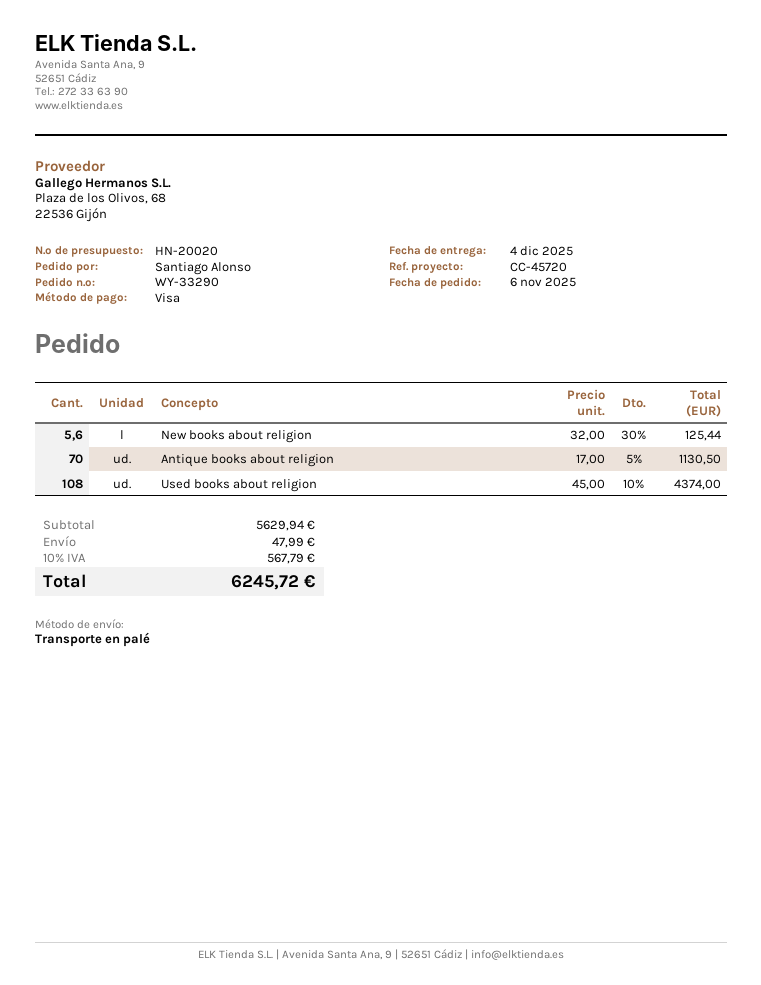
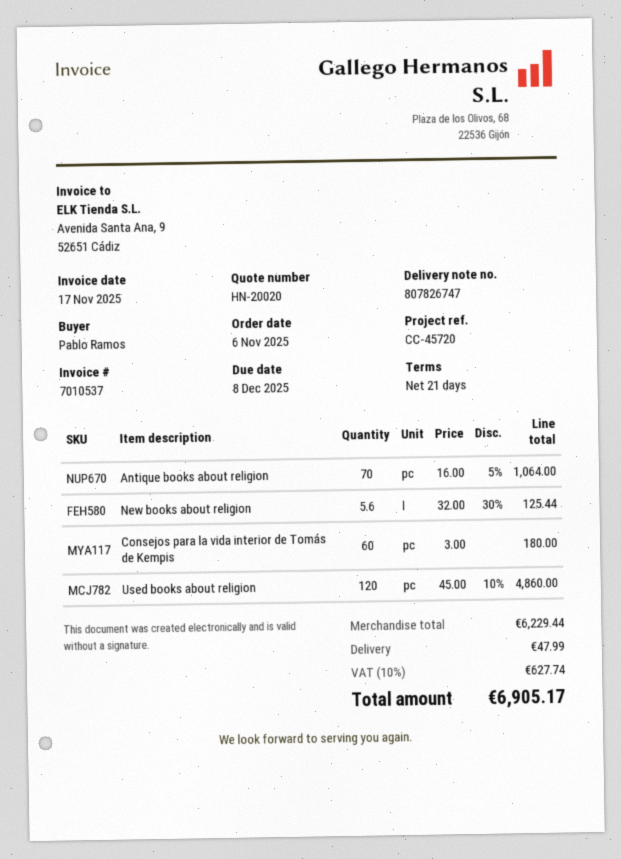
ordered by: Santiago Alonso -> Pablo Ramos
Antique books about religion: 70 x 17.00 - 5% = 1130.50 -> 70 x 16.00 - 5% = 1064.00
Used books about religion: 108 x 45.00 - 10% = 4374.00 -> 120 x 45.00 - 10% = 4860.00
Consejos para la vida interior de Tomás de Kempis: none -> 60 x 3.00 = 180.00
subtotal: 5629.94 -> 6229.44
tax: 10% = 567.79 -> 10% = 627.74
total: 6245.72 -> 6905.17

